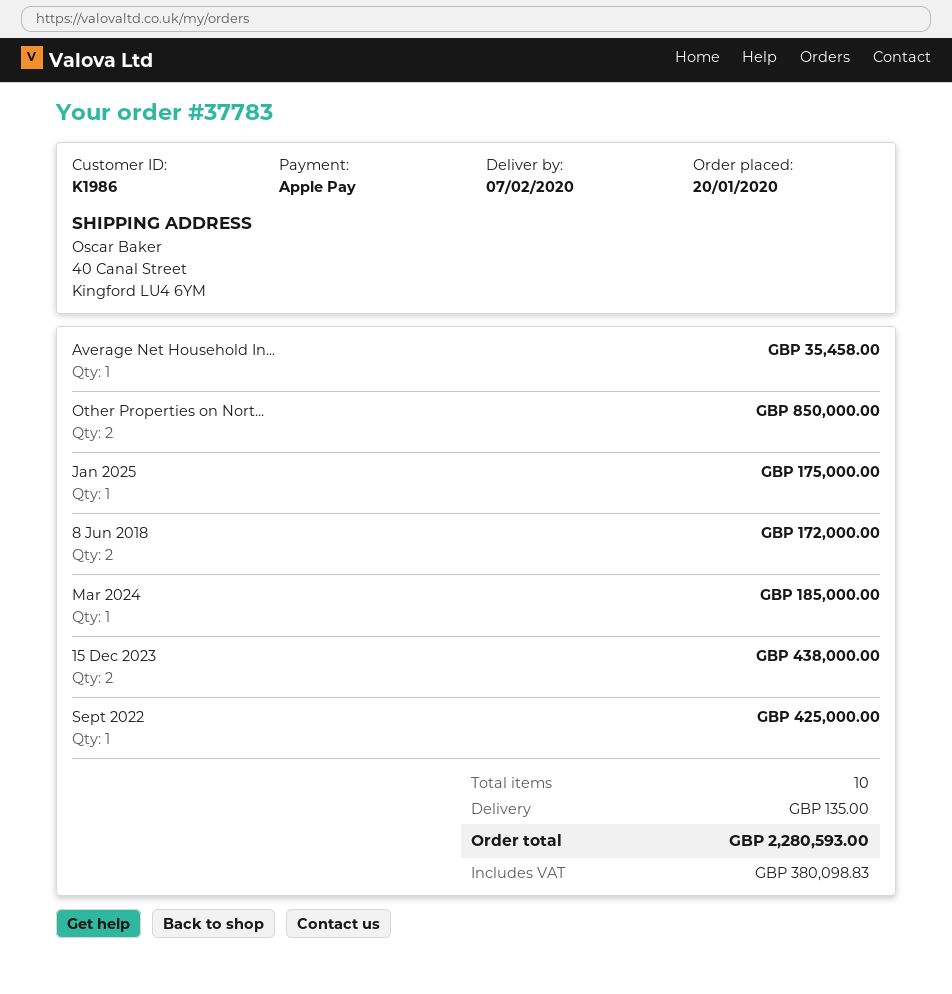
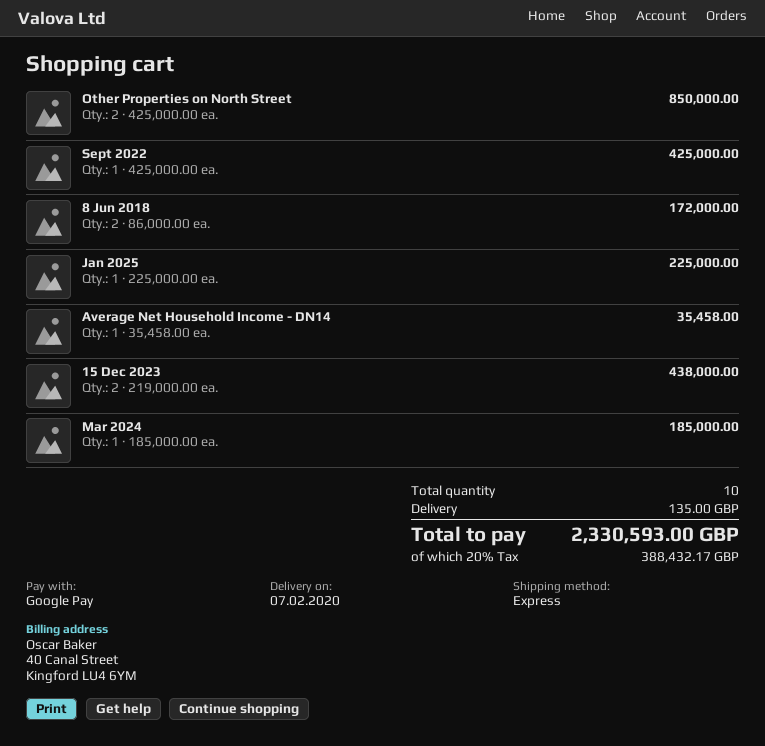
payment method: Apple Pay -> Google Pay
Jan 2025: 1 for 175000.00 -> 1 for 225000.00
tax: 380098.83 -> 388432.17
total: 2280593.00 -> 2330593.00

